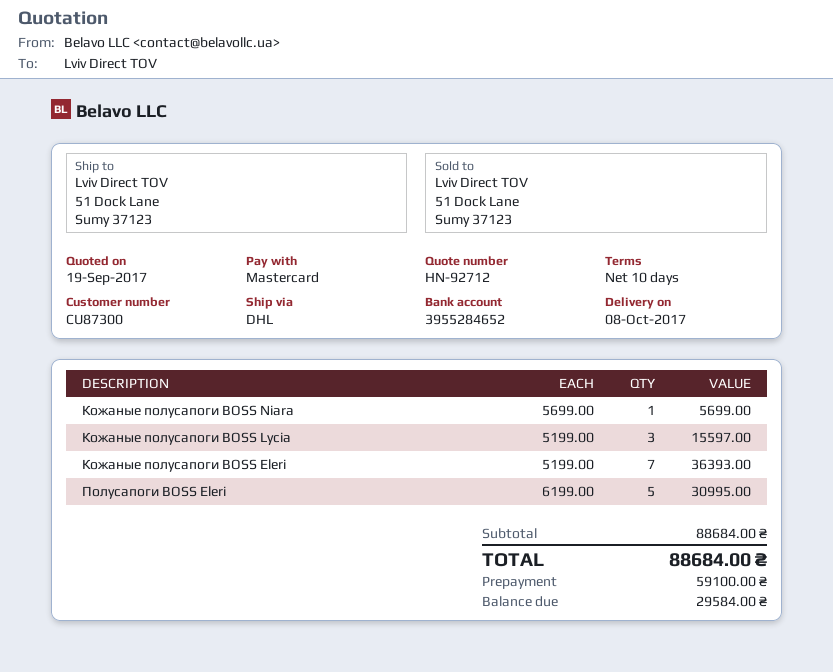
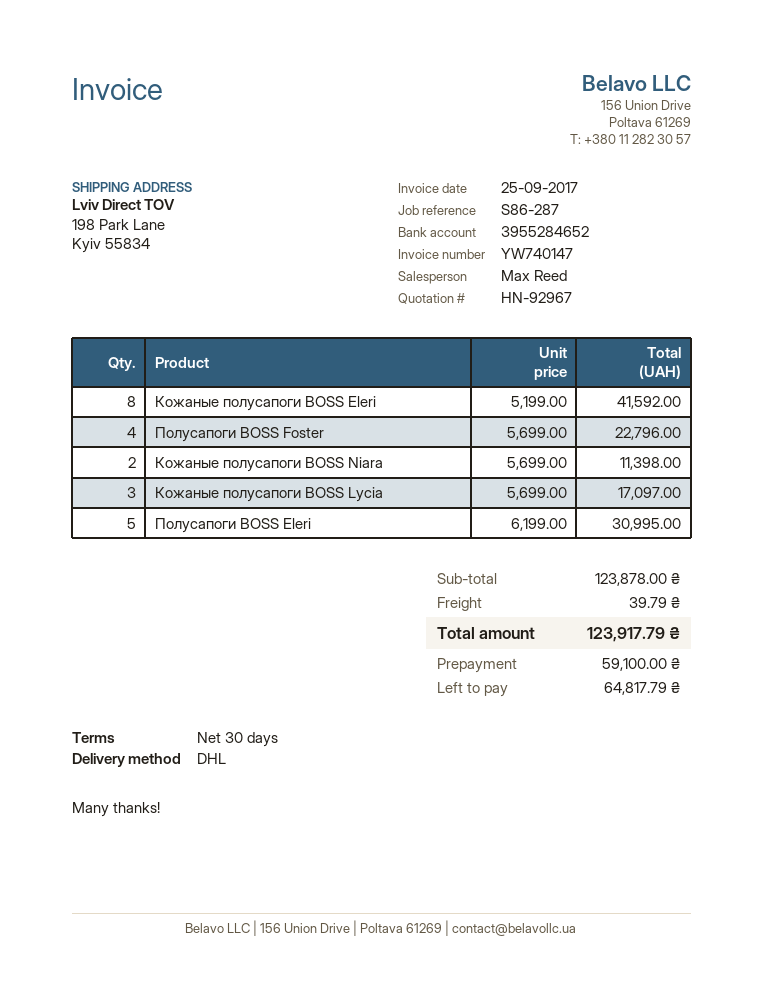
quote number: HN-92712 -> HN-92967
payment terms: 10 days -> 30 days
ship to: 51 Dock Lane, Sumy 37123 -> 198 Park Lane, Kyiv 55834
Кожаные полусапоги BOSS Niara: 1 x 5699.00 = 5699.00 -> 2 x 5699.00 = 11398.00
Кожаные полусапоги BOSS Lycia: 3 x 5199.00 = 15597.00 -> 3 x 5699.00 = 17097.00
Кожаные полусапоги BOSS Eleri: 7 x 5199.00 = 36393.00 -> 8 x 5199.00 = 41592.00
Полусапоги BOSS Foster: none -> 4 x 5699.00 = 22796.00
subtotal: 88684.00 -> 123878.00
shipping: none -> 39.79
total: 88684.00 -> 123917.79
balance: 29584.00 -> 64817.79

